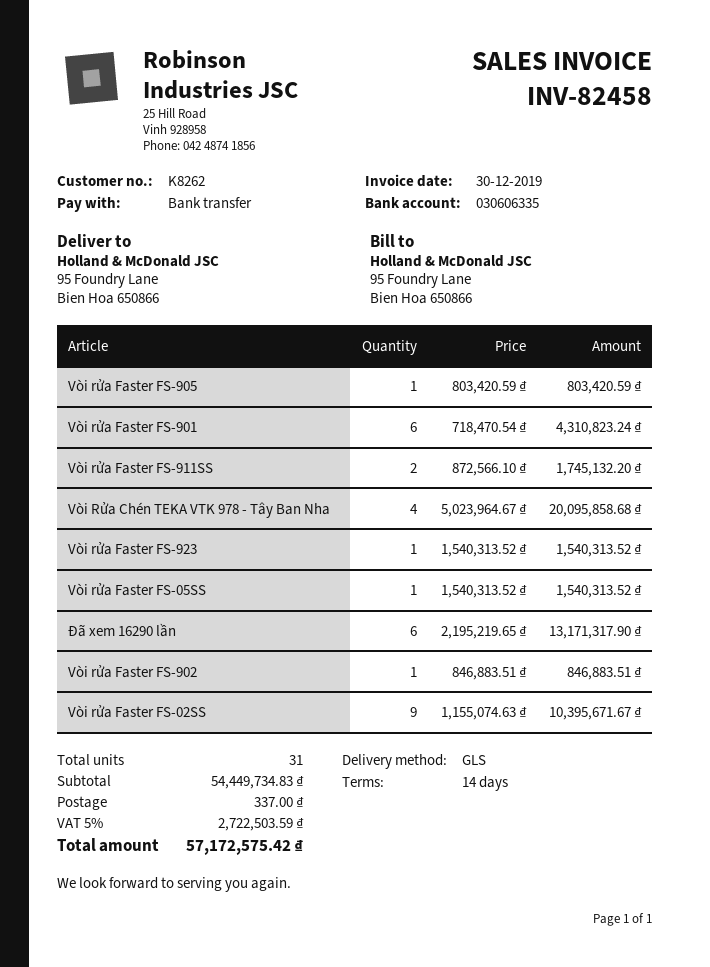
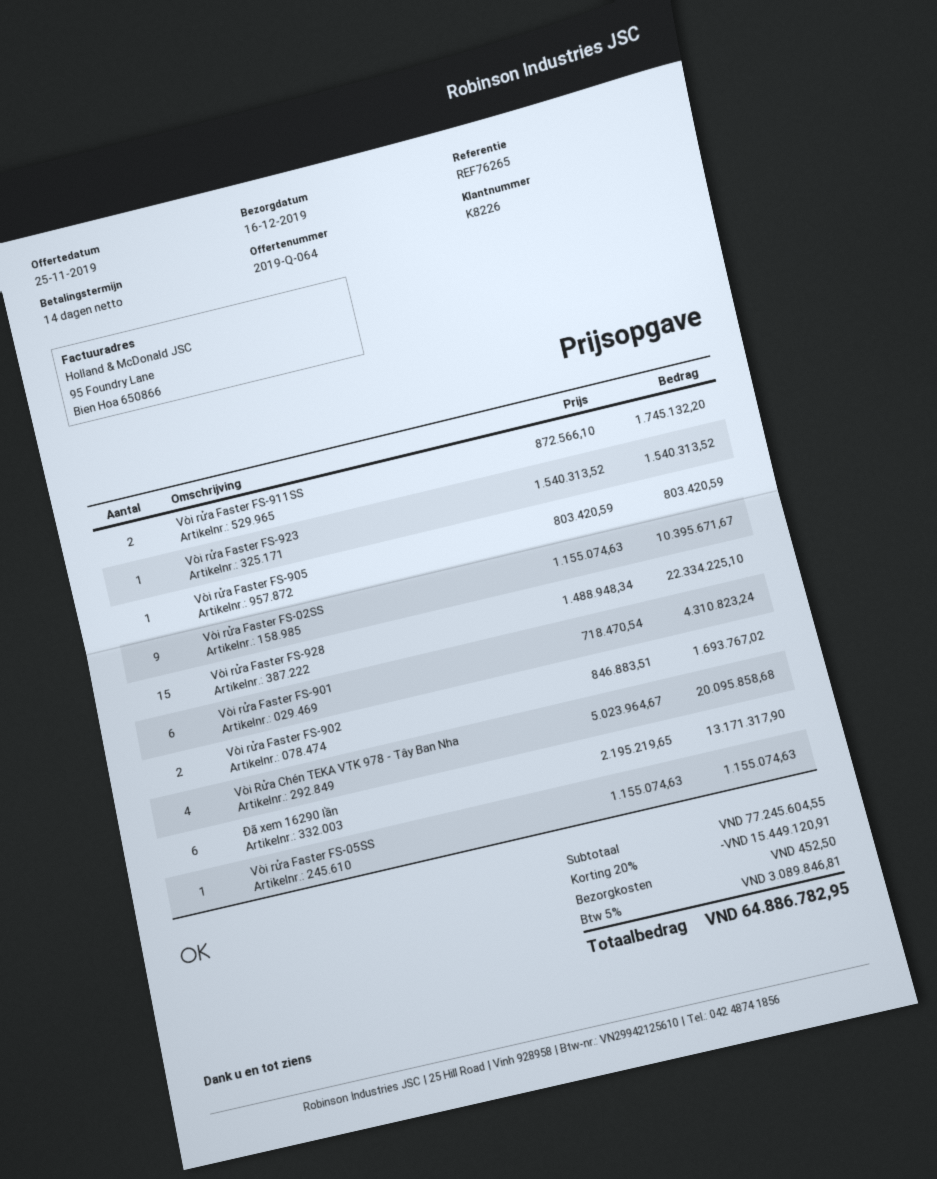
customer number: K8262 -> K8226
Vòi rửa Faster FS-05SS: 1 x 1540313.52 = 1540313.52 -> 1 x 1155074.63 = 1155074.63
Vòi rửa Faster FS-902: 1 x 846883.51 = 846883.51 -> 2 x 846883.51 = 1693767.02
Vòi rửa Faster FS-928: none -> 15 x 1488948.34 = 22334225.10
subtotal: 54449734.83 -> 77245604.55
discount: none -> 20% = 15449120.91
shipping: 337.00 -> 452.50
tax: 5% = 2722503.59 -> 5% = 3089846.81
total: 57172575.42 -> 64886782.95

